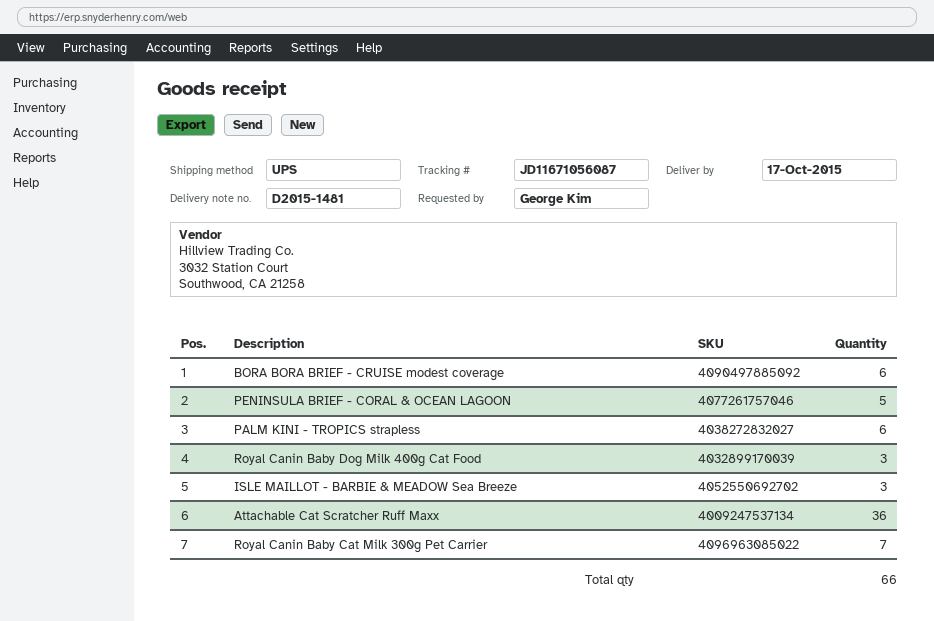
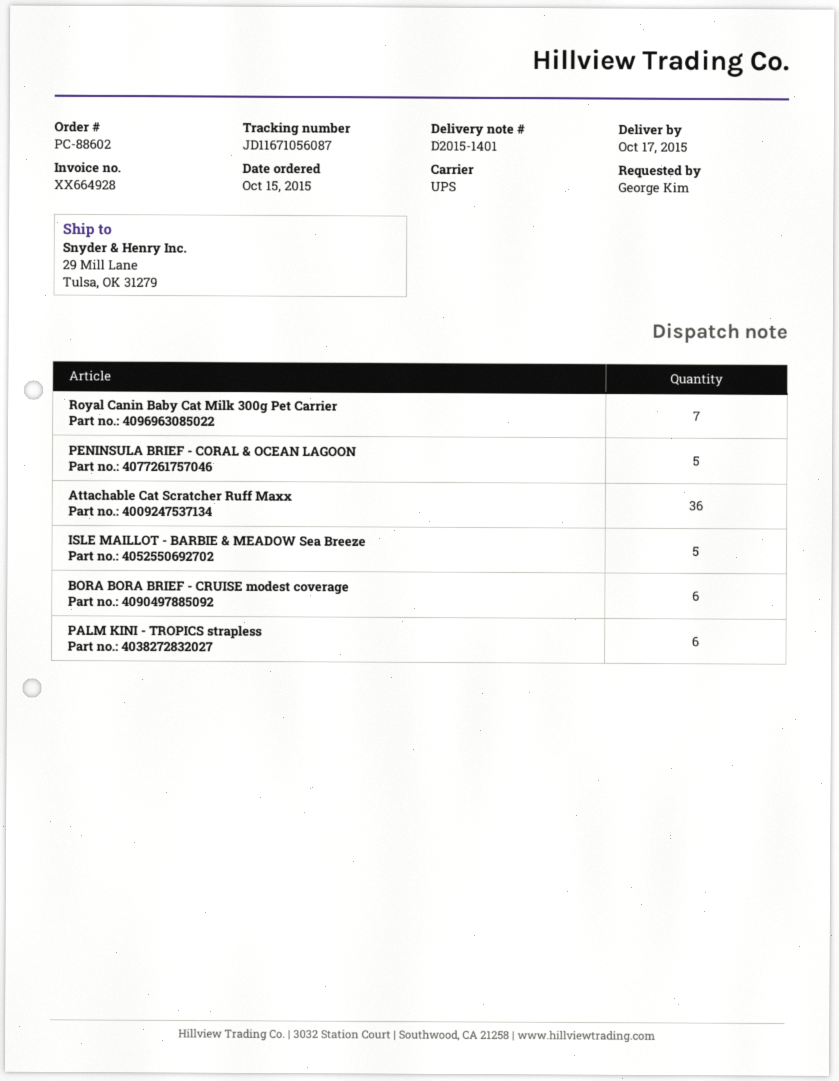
delivery note number: D2015-1481 -> D2015-1401
Royal Canin Baby Dog Milk 400g Cat Food: 3 -> none
ISLE MAILLOT - BARBIE & MEADOW Sea Breeze: 3 -> 5

